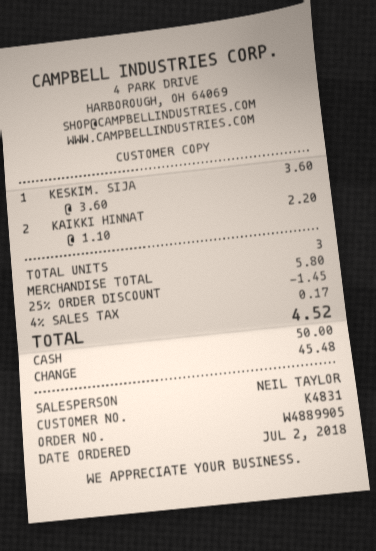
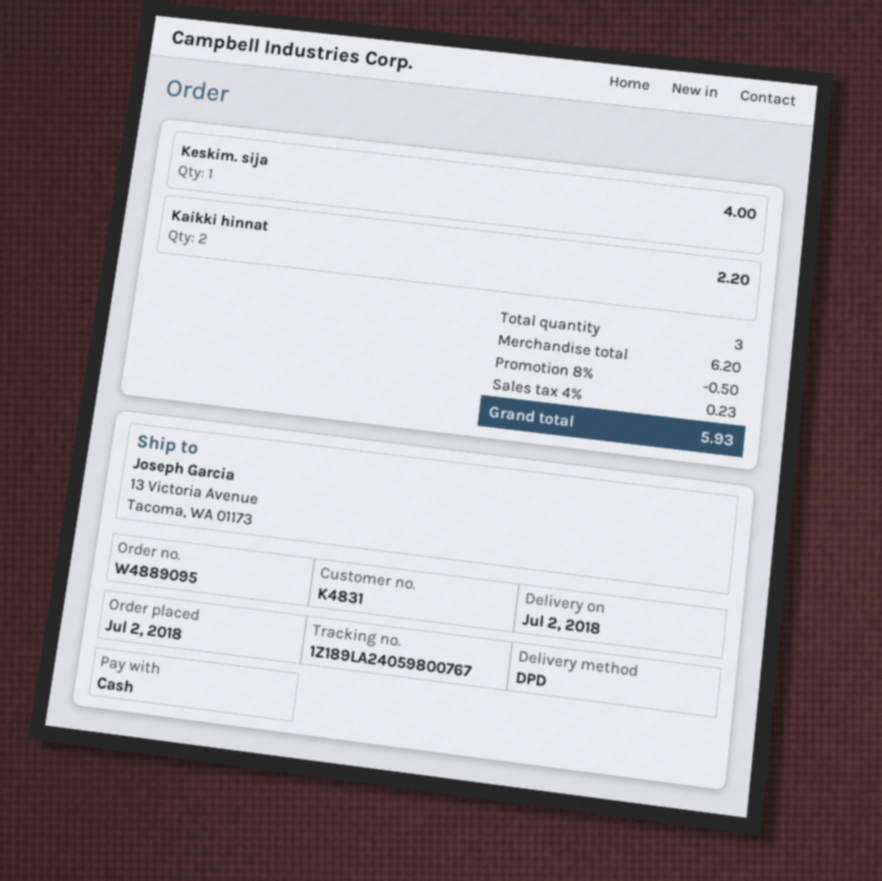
order number: W4889905 -> W4889095
KESKIM. SIJA: 1 for 3.60 -> 1 for 4.00
subtotal: 5.80 -> 6.20
discount: 25% = 1.45 -> 8% = 0.50
tax: 4% = 0.17 -> 4% = 0.23
total: 4.52 -> 5.93

